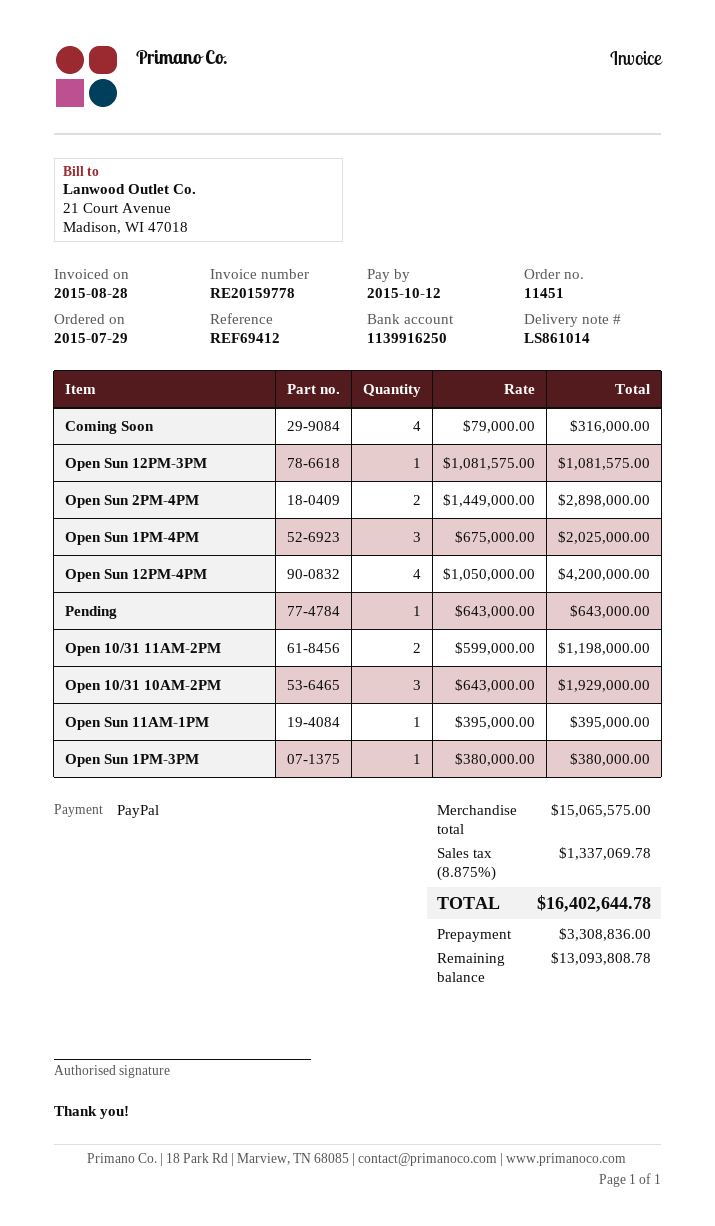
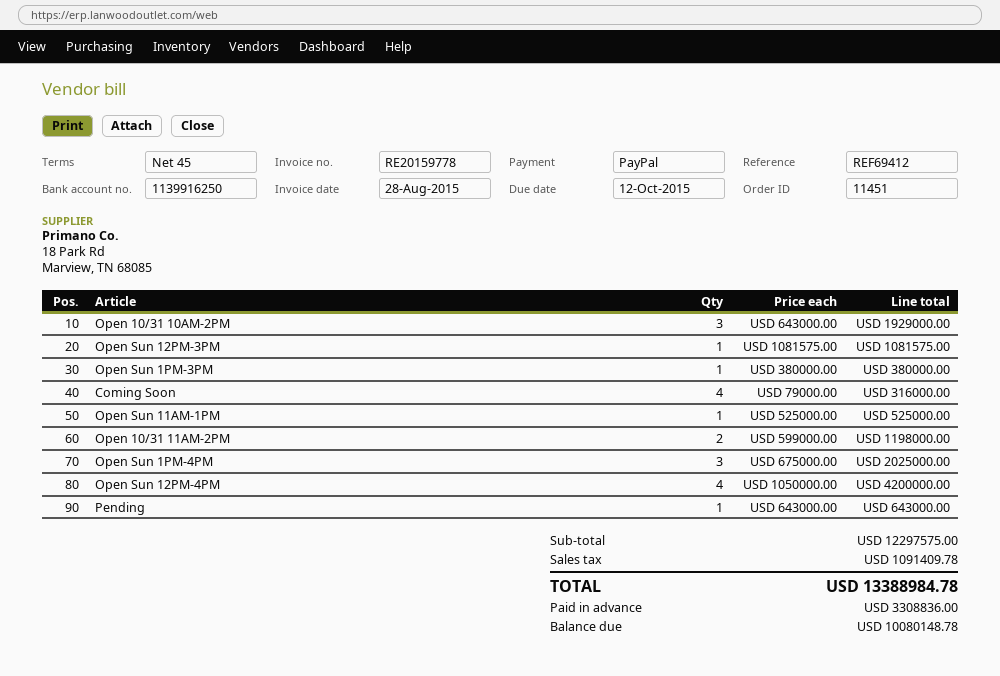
Open Sun 2PM-4PM: 2 x 1449000.00 = 2898000.00 -> none
Open Sun 11AM-1PM: 1 x 395000.00 = 395000.00 -> 1 x 525000.00 = 525000.00
subtotal: 15065575.00 -> 12297575.00
tax: 1337069.78 -> 1091409.78
total: 16402644.78 -> 13388984.78
balance: 13093808.78 -> 10080148.78

